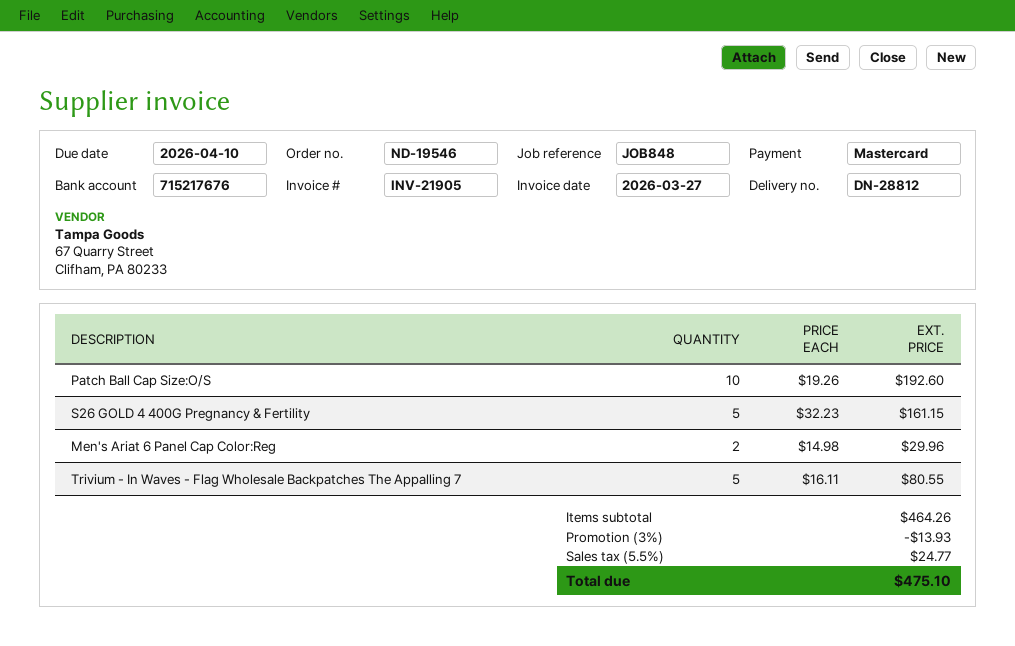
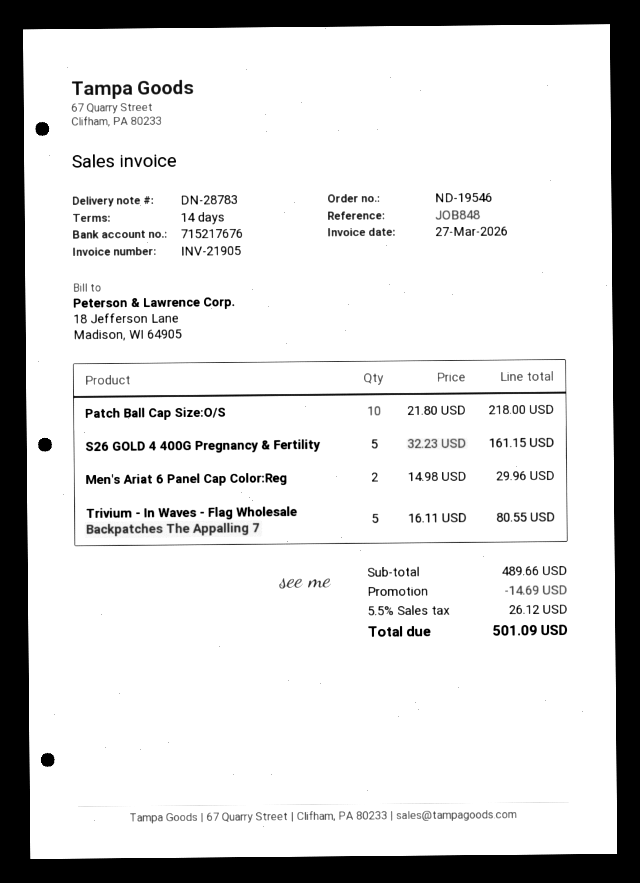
delivery note number: DN-28812 -> DN-28783
Patch Ball Cap Size:O/S: 10 x 19.26 = 192.60 -> 10 x 21.80 = 218.00
subtotal: 464.26 -> 489.66
discount: 13.93 -> 14.69
tax: 5.5% = 24.77 -> 5.5% = 26.12
total: 475.10 -> 501.09

